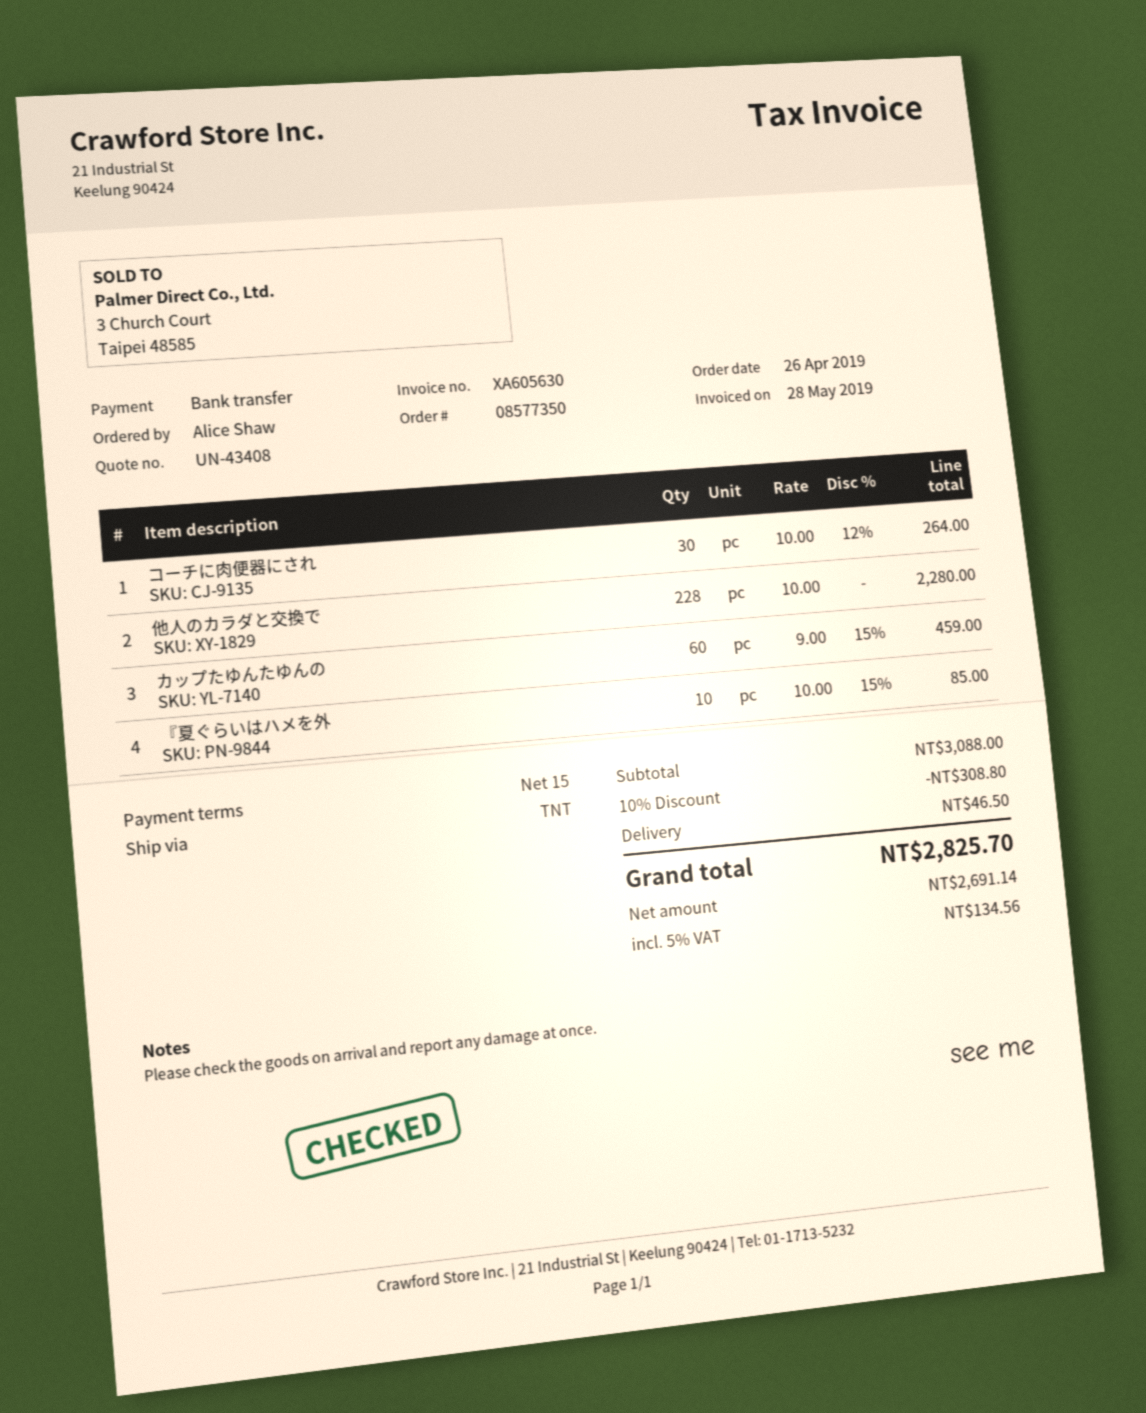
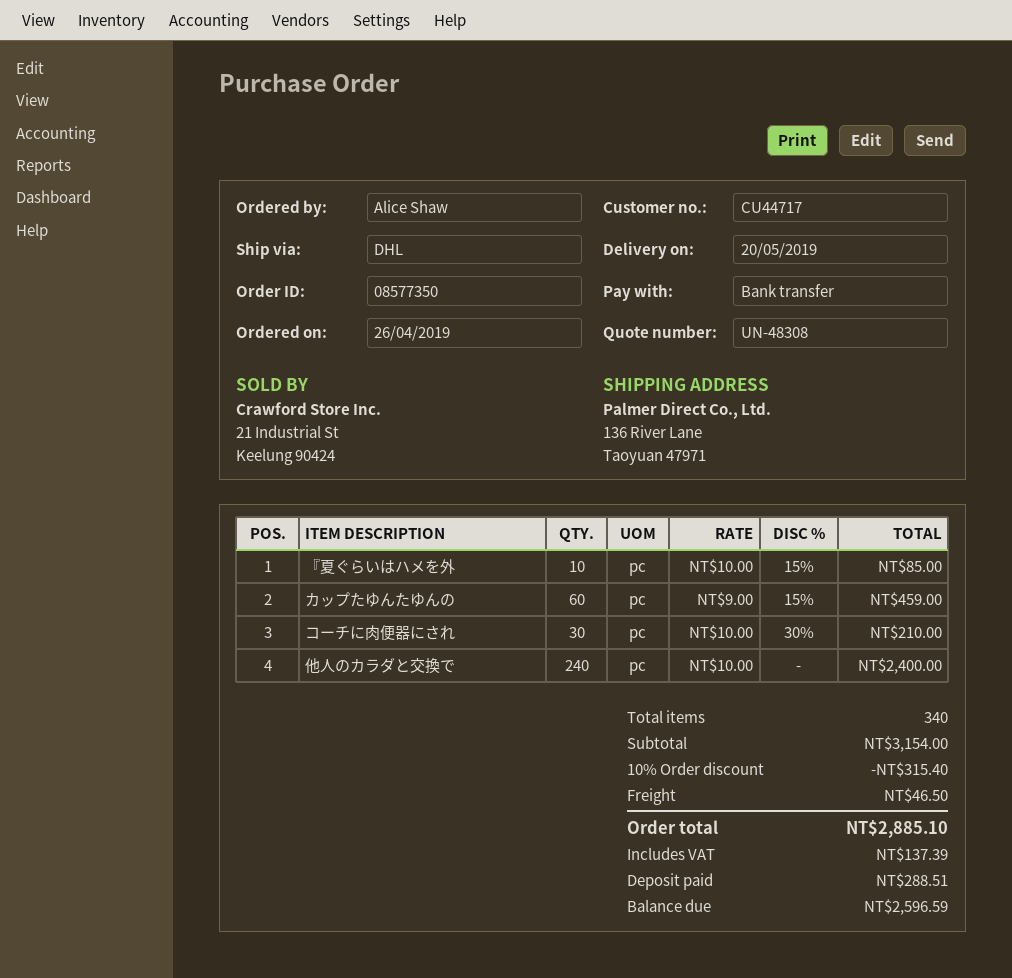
quote number: UN-43408 -> UN-48308
shipping method: TNT -> DHL
コーチに肉便器にされ: 30 x 10.00 - 12% = 264.00 -> 30 x 10.00 - 30% = 210.00
他人のカラダと交換で: 228 x 10.00 = 2280.00 -> 240 x 10.00 = 2400.00
subtotal: 3088.00 -> 3154.00
discount: 10% = 308.80 -> 10% = 315.40
tax: 134.56 -> 137.39
total: 2825.70 -> 2885.10

